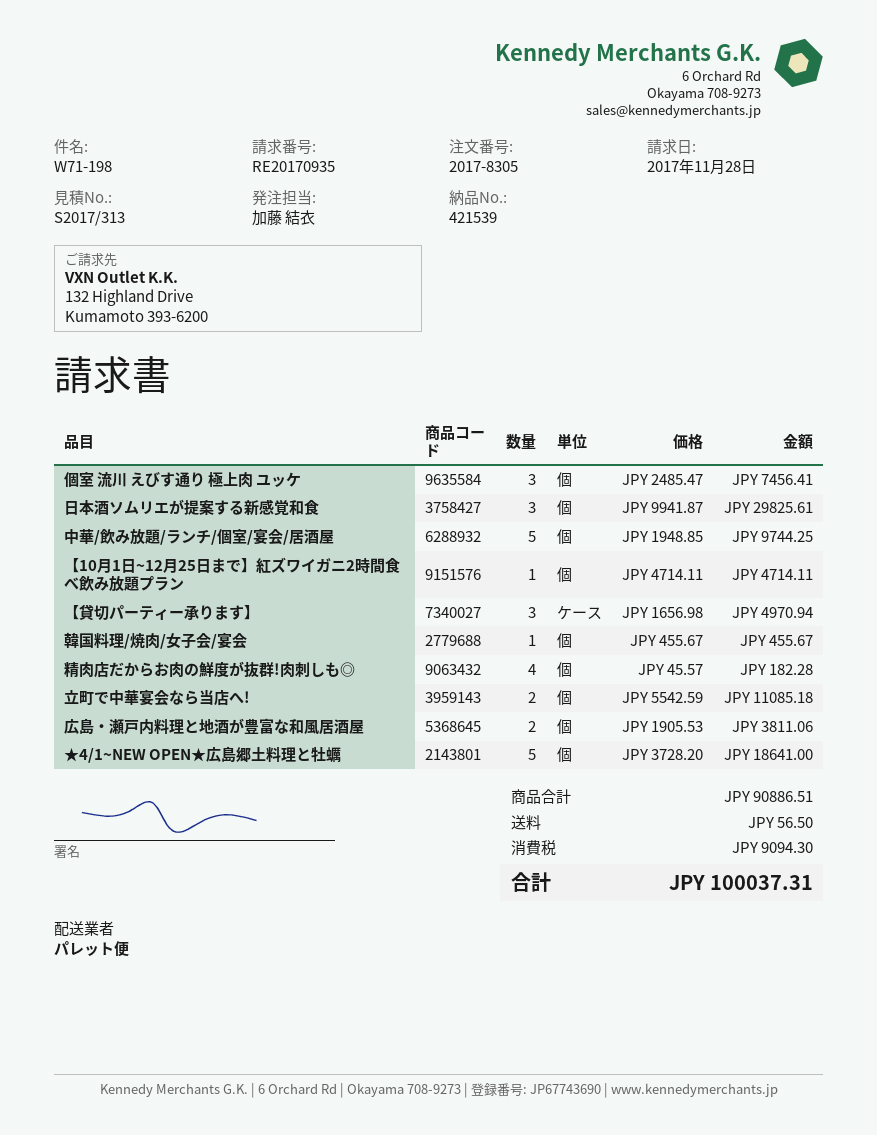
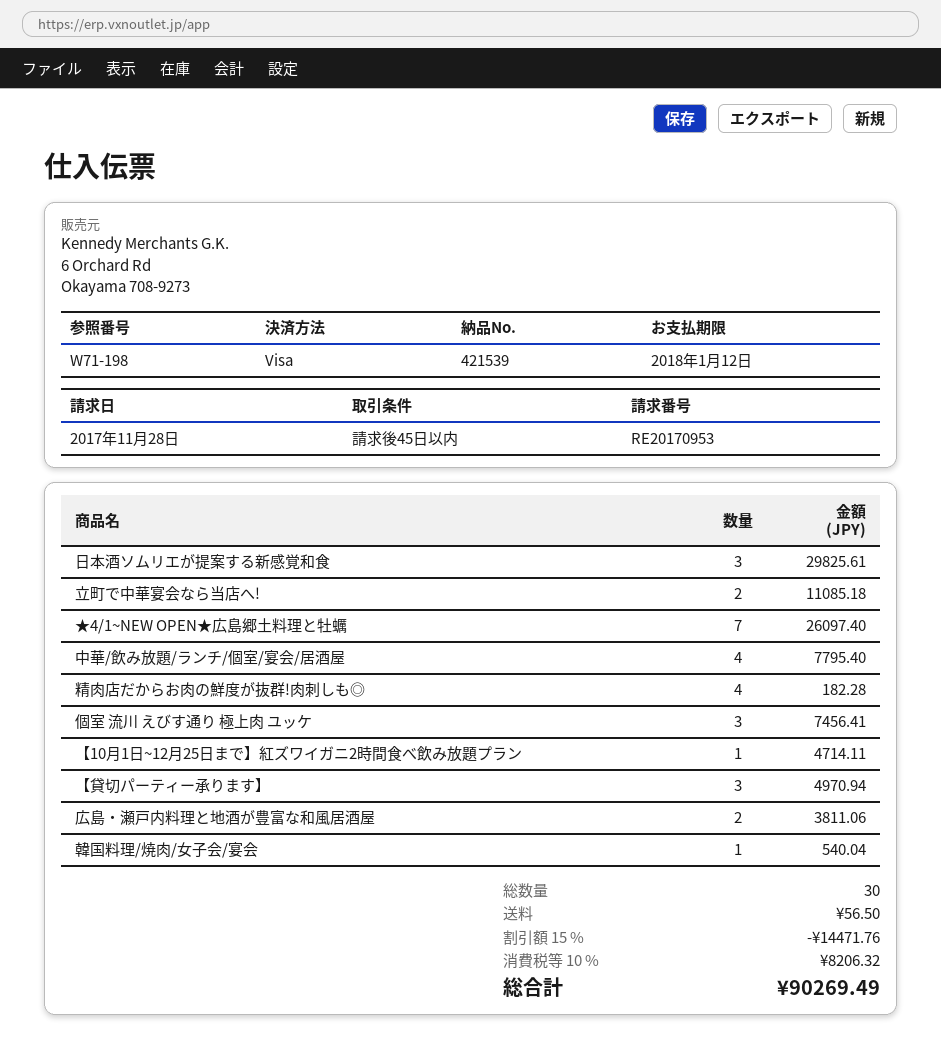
invoice number: RE20170935 -> RE20170953
中華/飲み放題/ランチ/個室/宴会/居酒屋: 5 for 9744.25 -> 4 for 7795.40
韓国料理/焼肉/女子会/宴会: 1 for 455.67 -> 1 for 540.04
★4/1~NEW OPEN★広島郷土料理と牡蠣: 5 for 18641.00 -> 7 for 26097.40
discount: none -> 15% = 14471.76
tax: 9094.30 -> 8206.32
total: 100037.31 -> 90269.49

